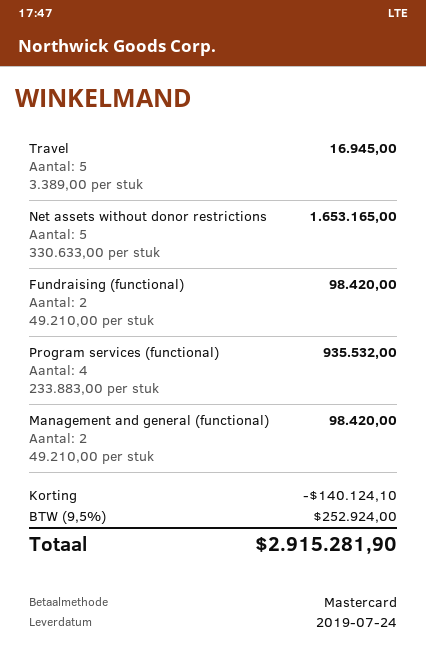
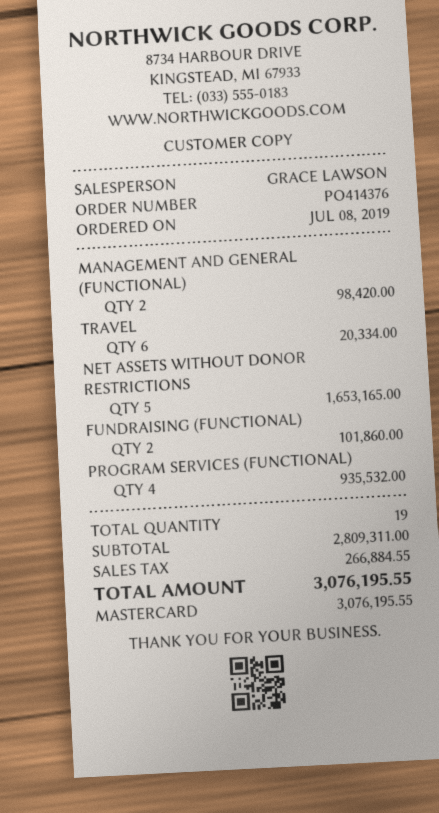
Travel: 5 for 16945.00 -> 6 for 20334.00
Fundraising (functional): 2 for 98420.00 -> 2 for 101860.00
discount: 140124.10 -> none
tax: 252924.00 -> 266884.55
total: 2915281.90 -> 3076195.55

